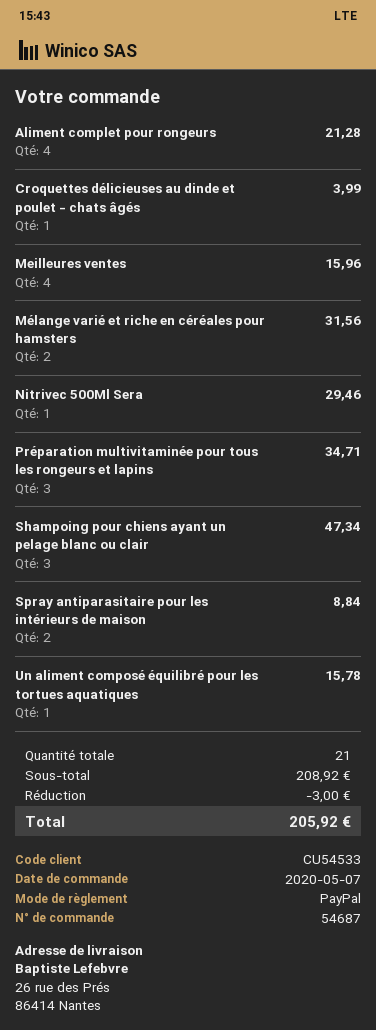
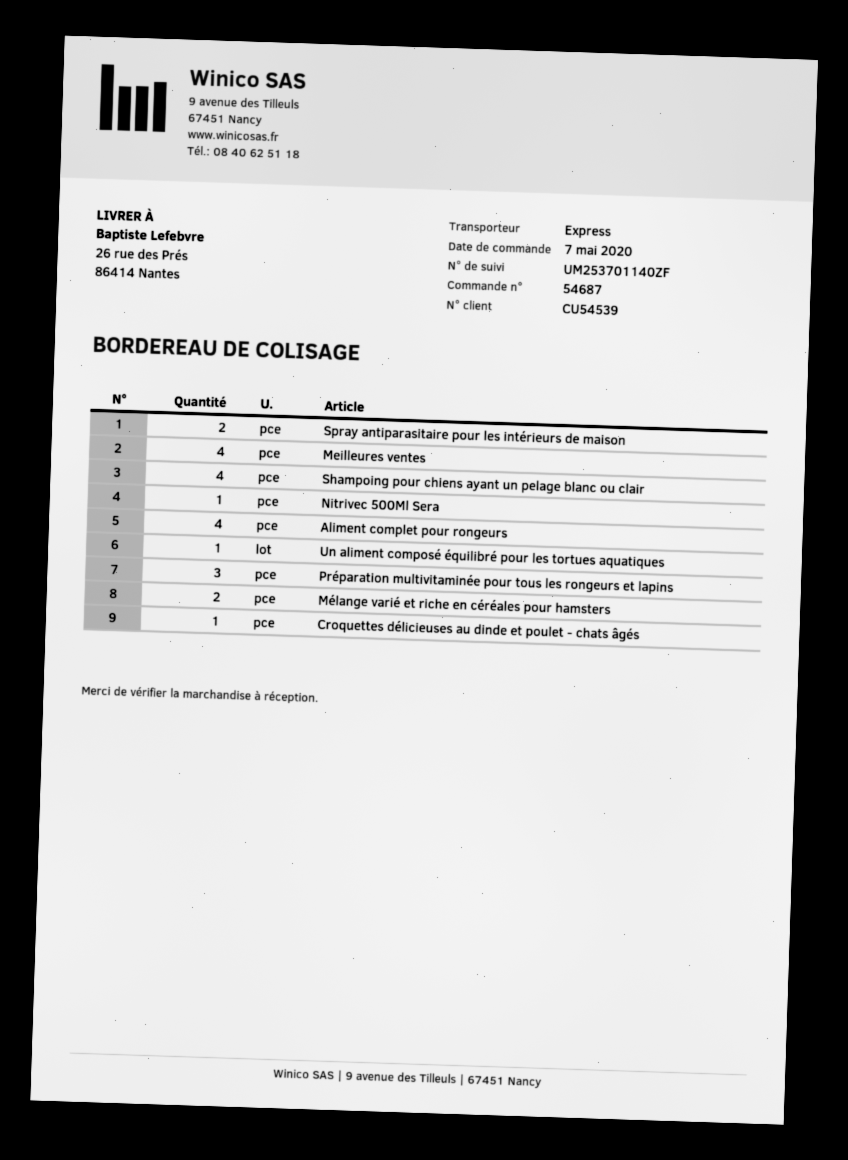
customer number: CU54533 -> CU54539
Shampoing pour chiens ayant un pelage blanc ou clair: 3 -> 4

